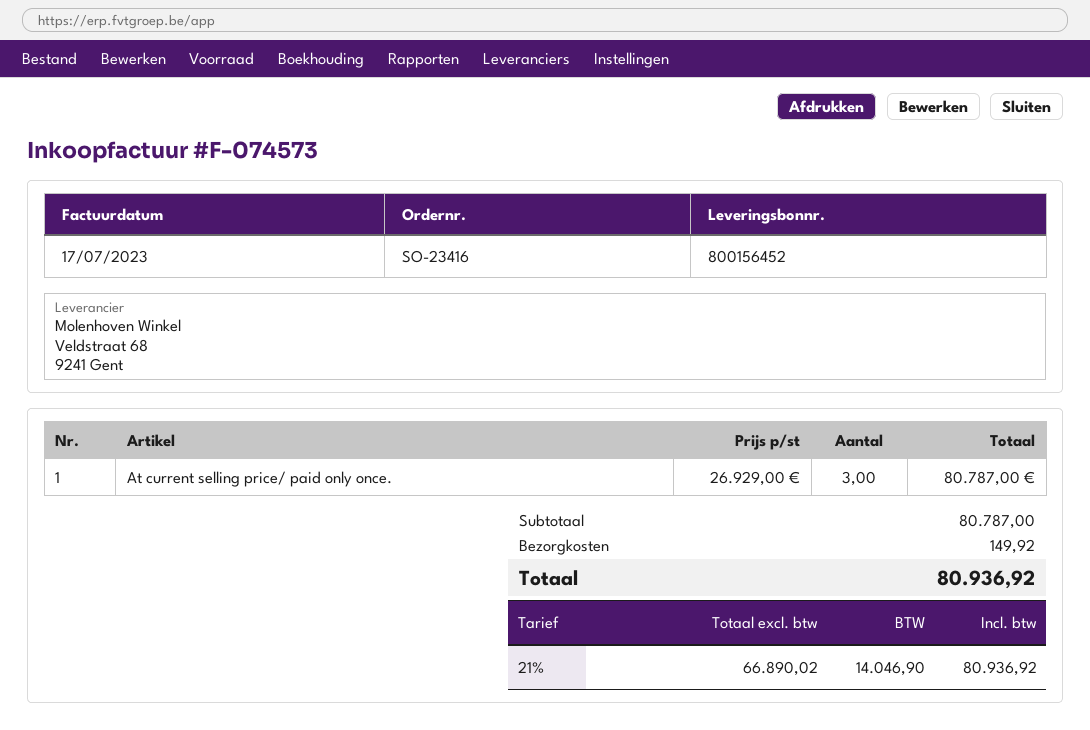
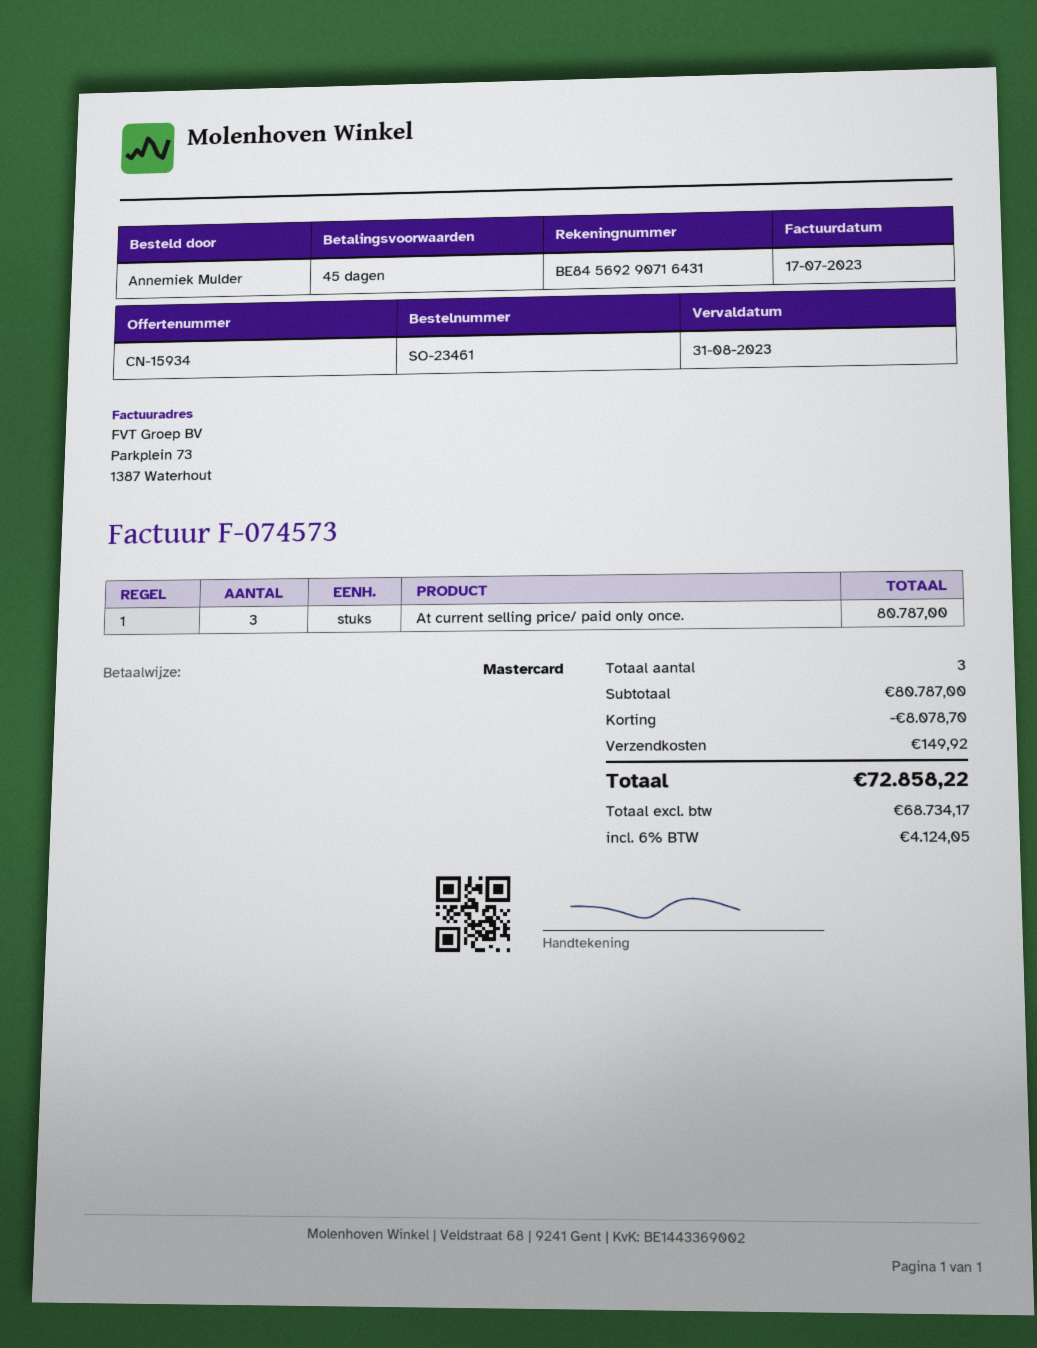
order number: SO-23416 -> SO-23461
discount: none -> 8078.70
net: 66890.02 -> 68734.17
tax: 21% = 14046.90 -> 6% = 4124.05
total: 80936.92 -> 72858.22

